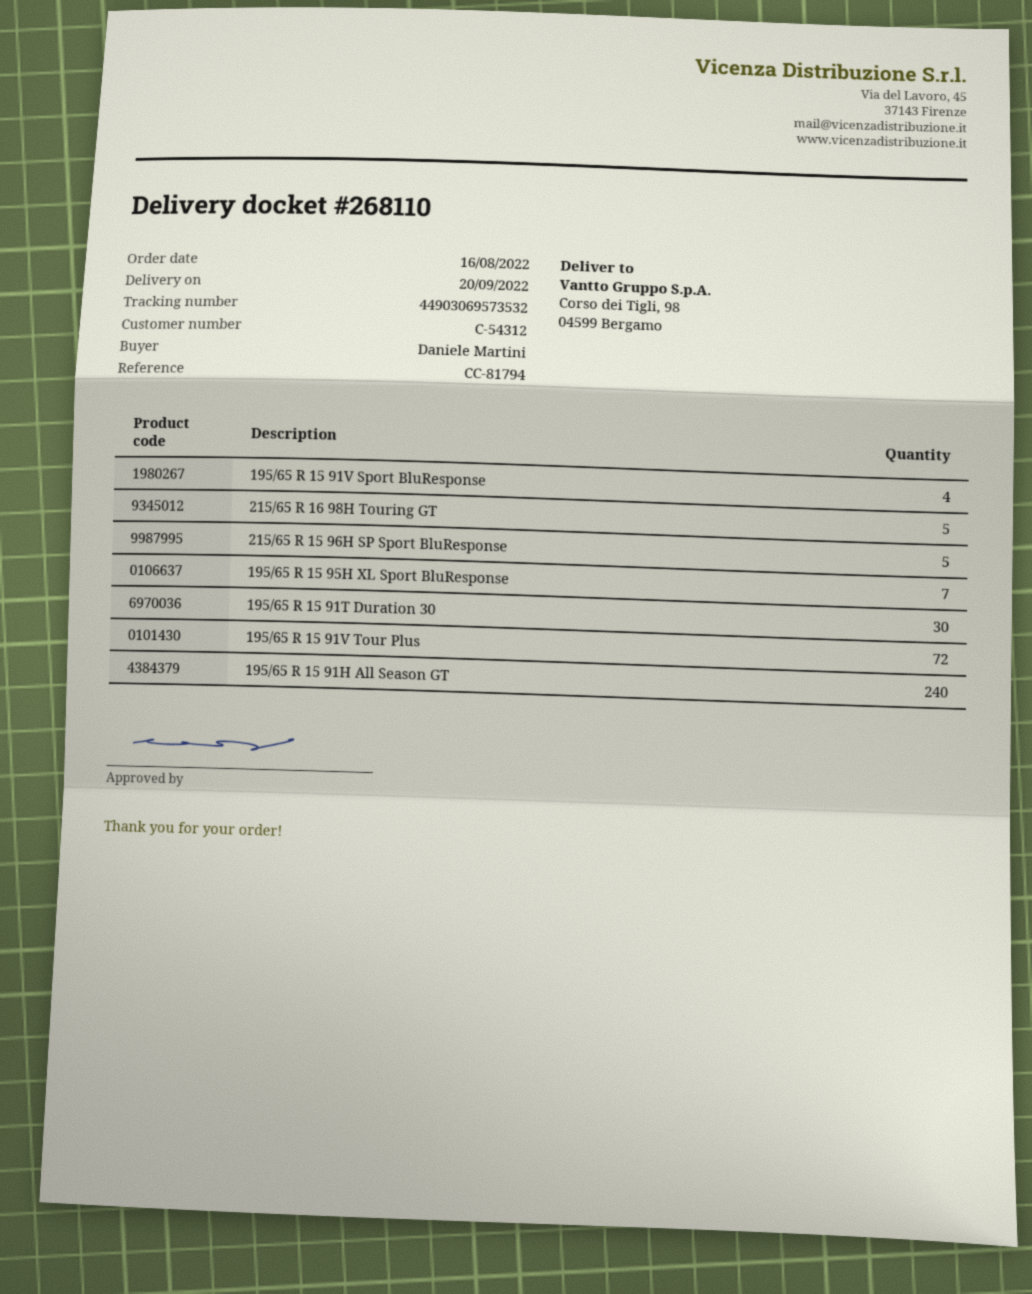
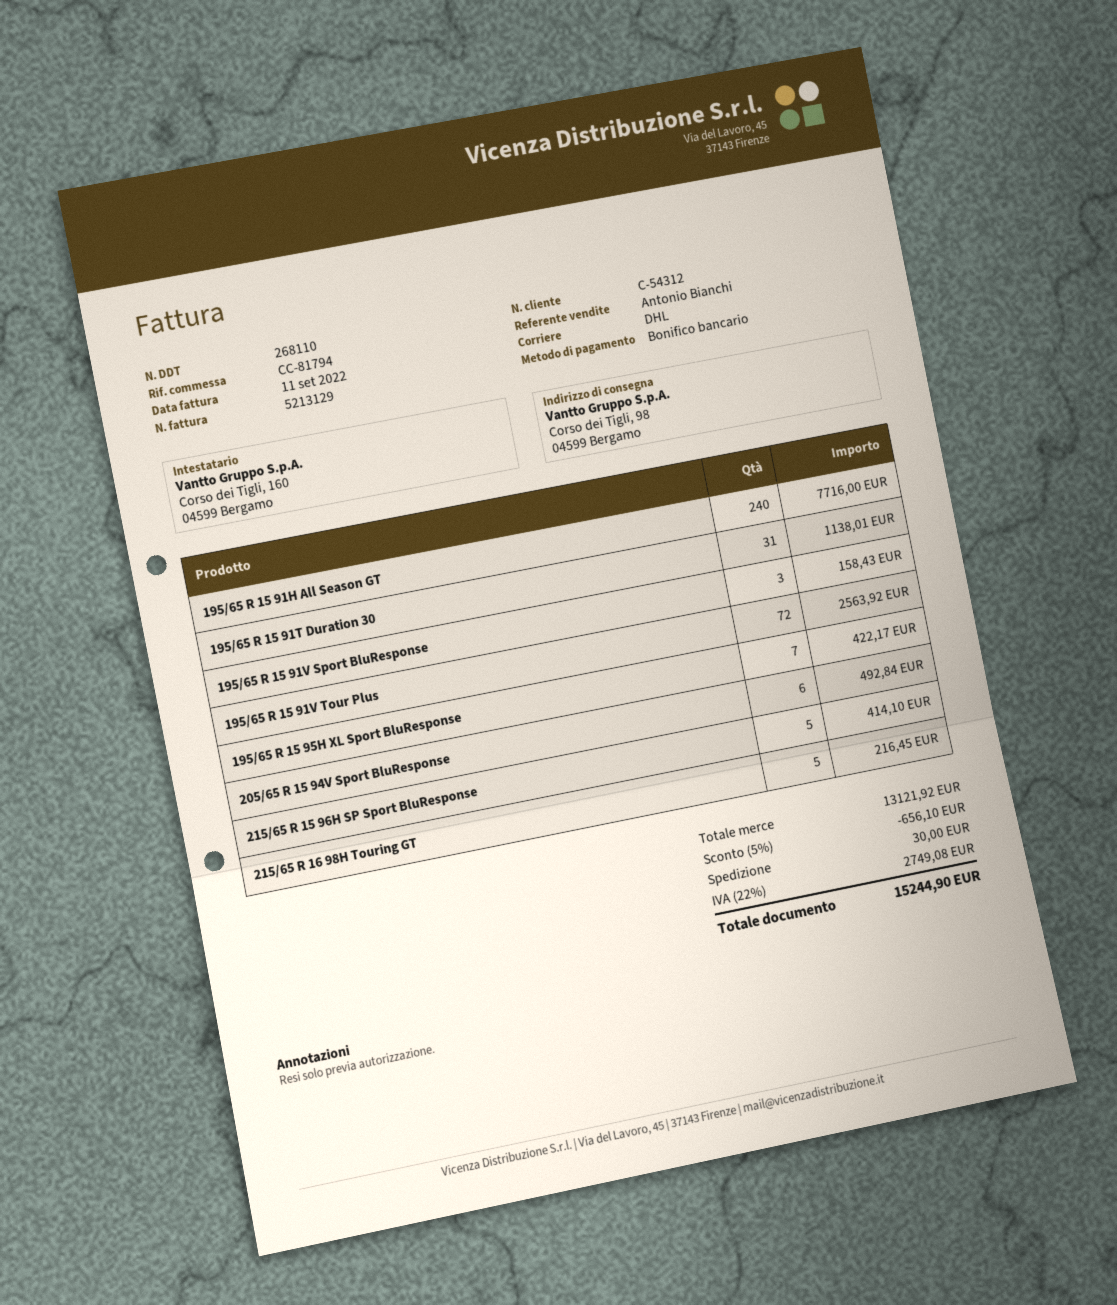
195/65 R 15 91V Sport BluResponse: 4 -> 3
195/65 R 15 91T Duration 30: 30 -> 31
205/65 R 15 94V Sport BluResponse: none -> 6

